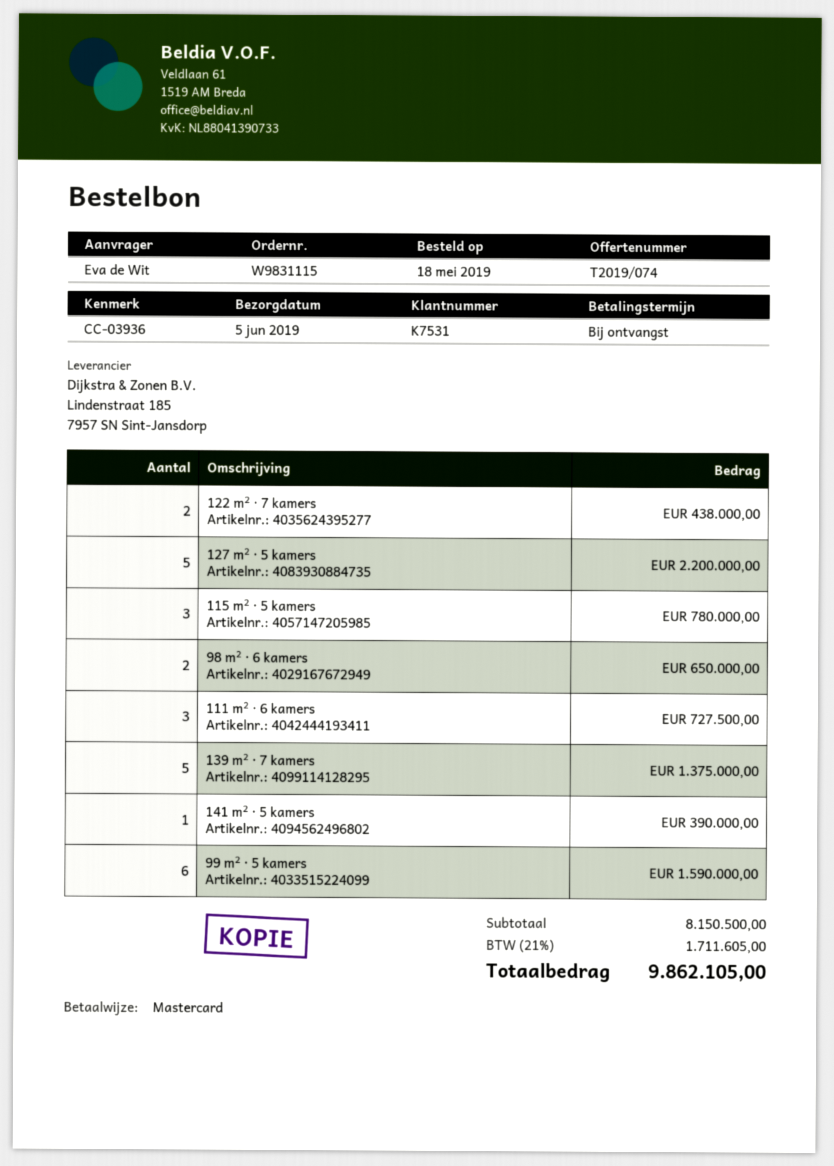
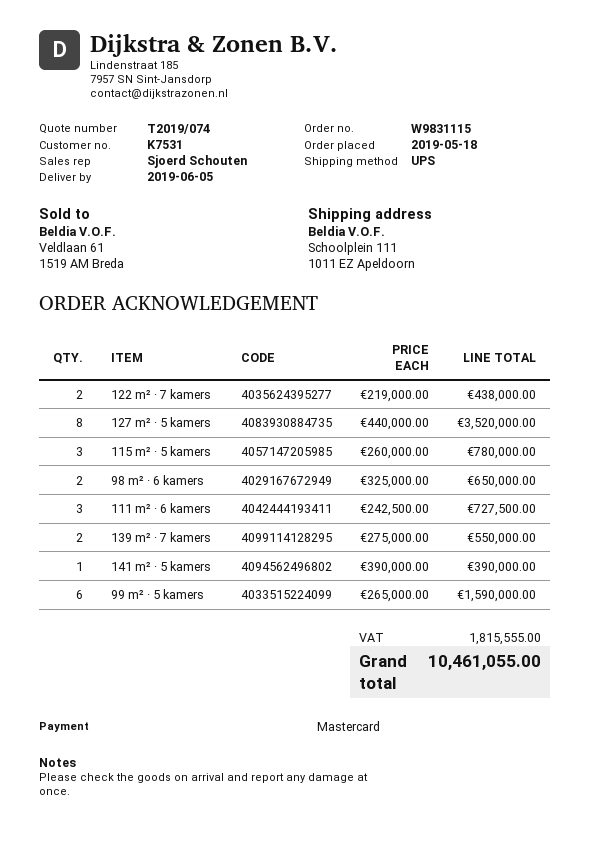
127 m² · 5 kamers: 5 for 2200000.00 -> 8 for 3520000.00
139 m² · 7 kamers: 5 for 1375000.00 -> 2 for 550000.00
tax: 1711605.00 -> 1815555.00
total: 9862105.00 -> 10461055.00

